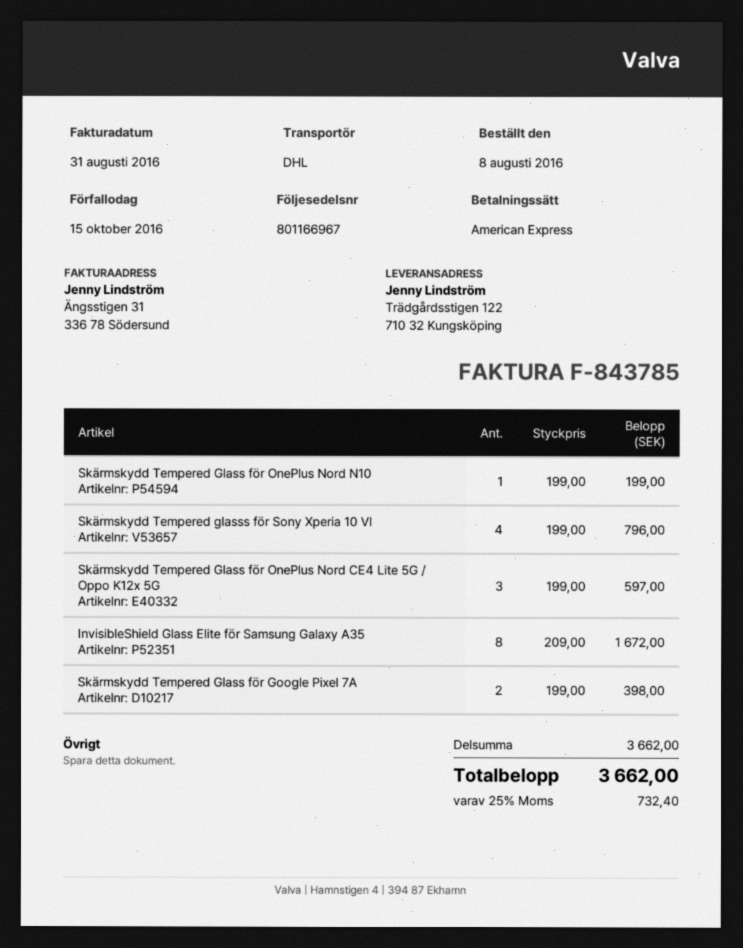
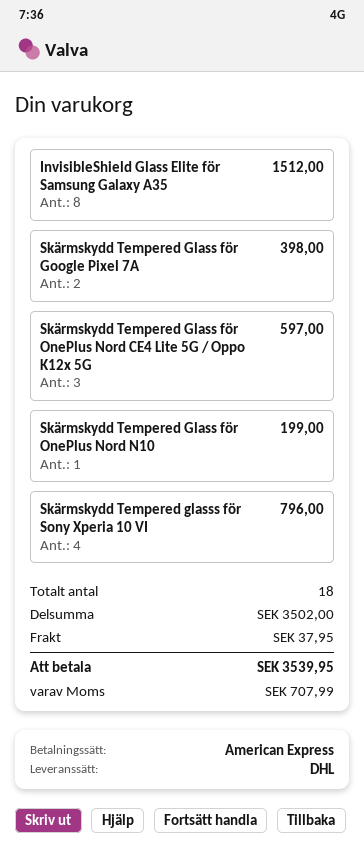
InvisibleShield Glass Elite för Samsung Galaxy A35: 8 for 1672.00 -> 8 for 1512.00
subtotal: 3662.00 -> 3502.00
shipping: none -> 37.95
tax: 732.40 -> 707.99
total: 3662.00 -> 3539.95

